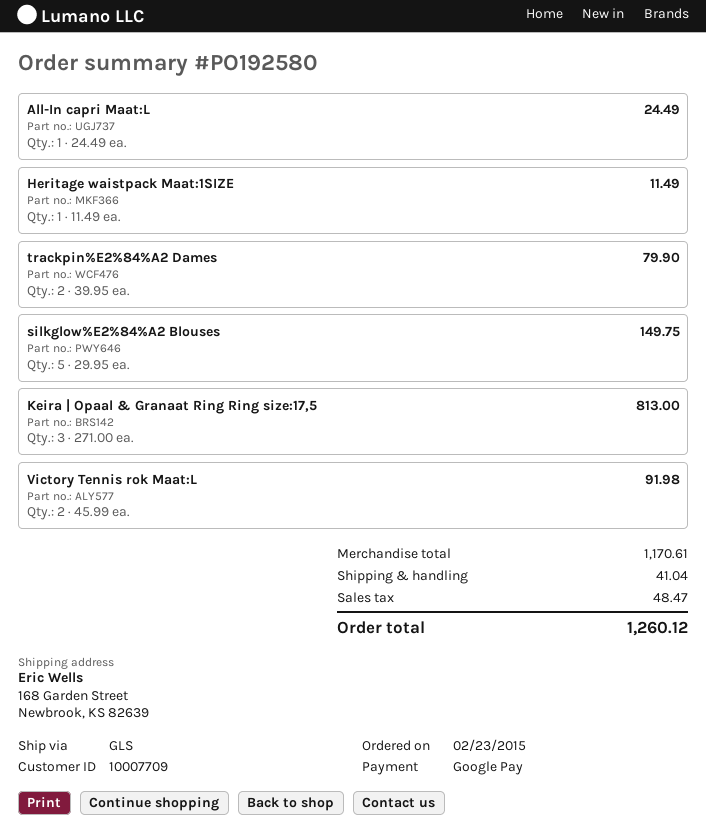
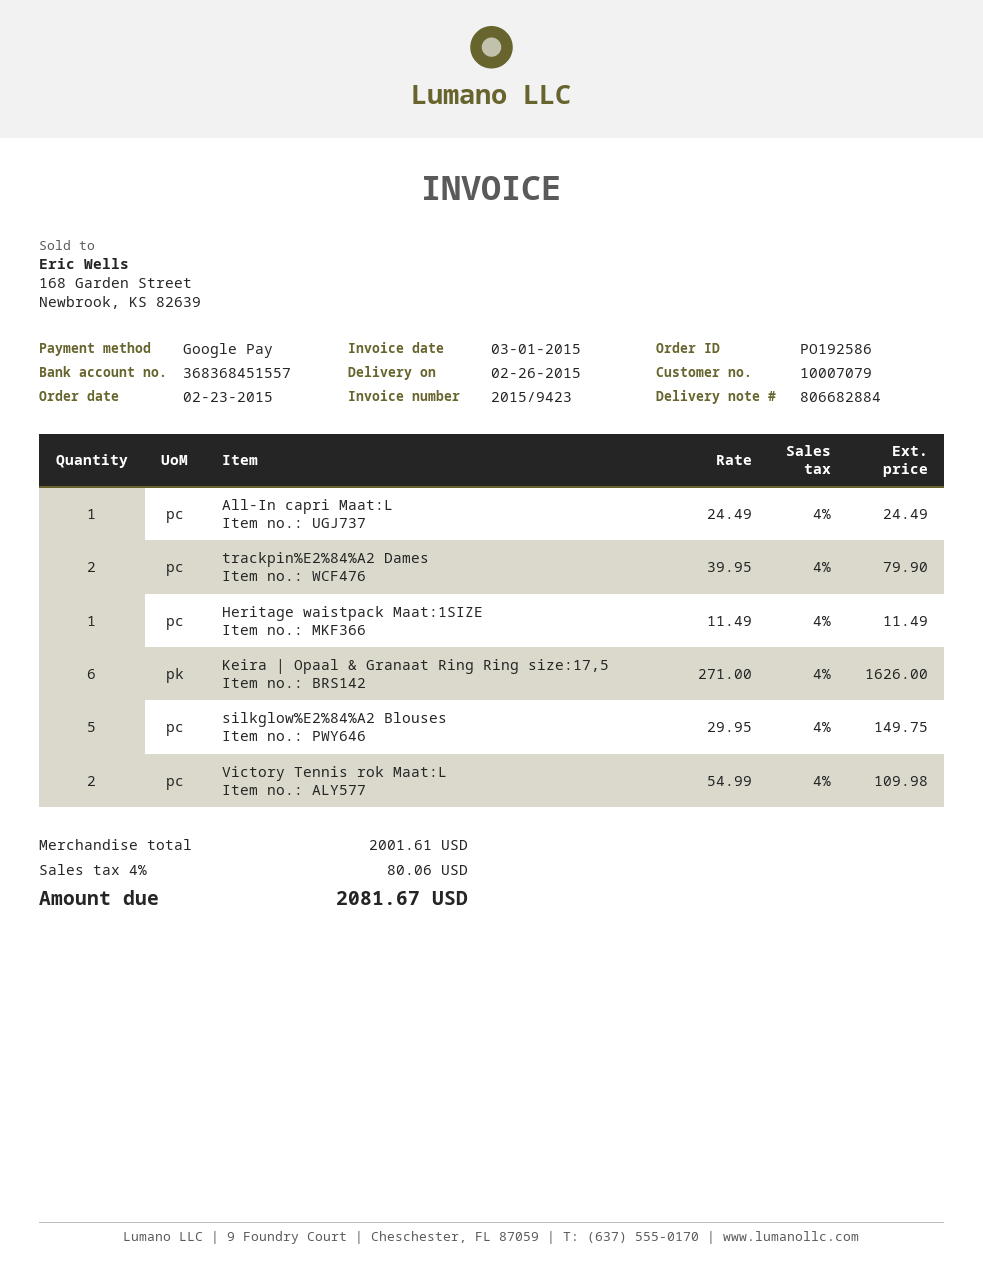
order number: PO192580 -> PO192586
customer number: 10007709 -> 10007079
Keira | Opaal & Granaat Ring Ring size:17,5: 3 x 271.00 = 813.00 -> 6 x 271.00 = 1626.00
Victory Tennis rok Maat:L: 2 x 45.99 = 91.98 -> 2 x 54.99 = 109.98
subtotal: 1170.61 -> 2001.61
shipping: 41.04 -> none
tax: 48.47 -> 80.06
total: 1260.12 -> 2081.67

